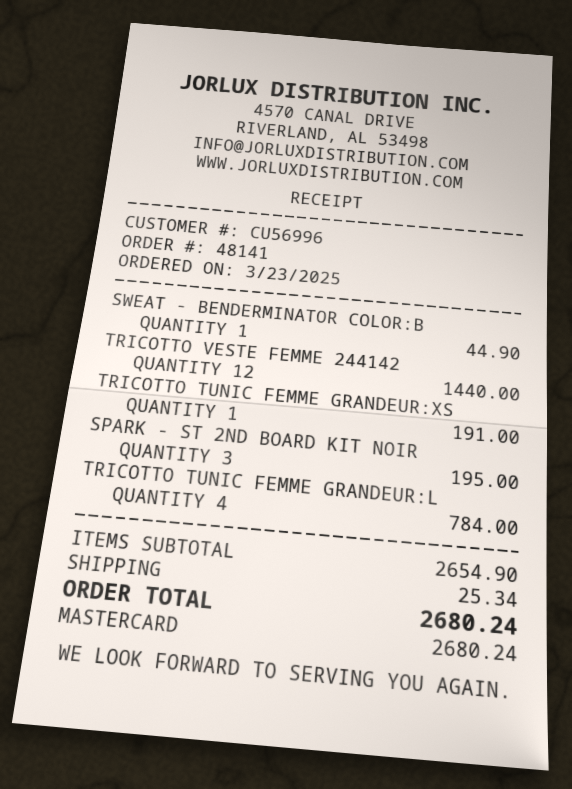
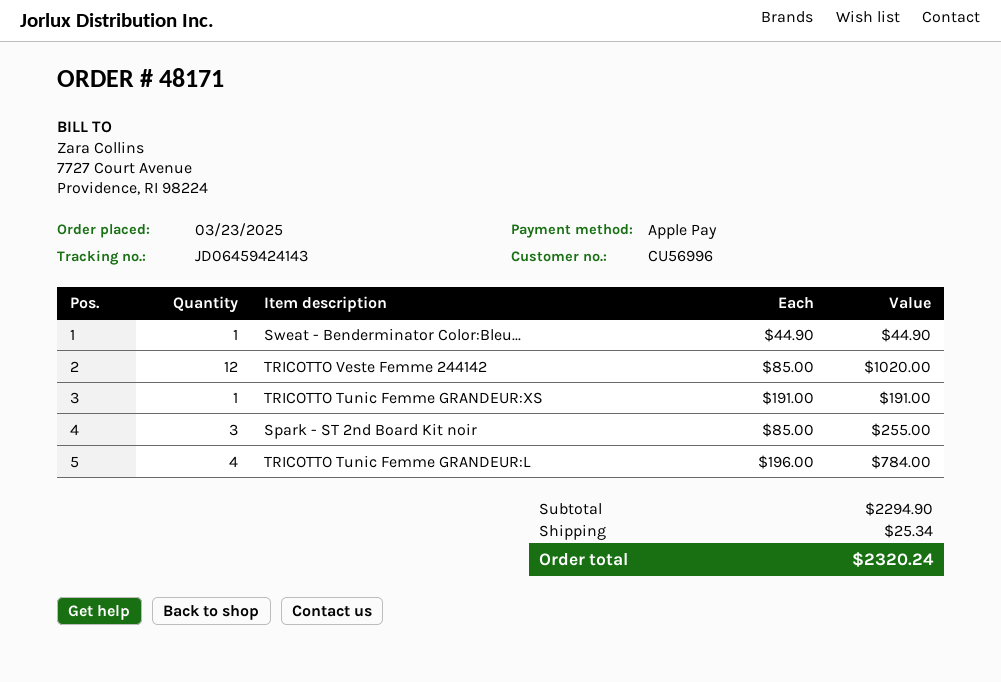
order number: 48141 -> 48171
payment method: Mastercard -> Apple Pay
TRICOTTO VESTE FEMME 244142: 12 for 1440.00 -> 12 for 1020.00
SPARK - ST 2ND BOARD KIT NOIR: 3 for 195.00 -> 3 for 255.00
subtotal: 2654.90 -> 2294.90
total: 2680.24 -> 2320.24

